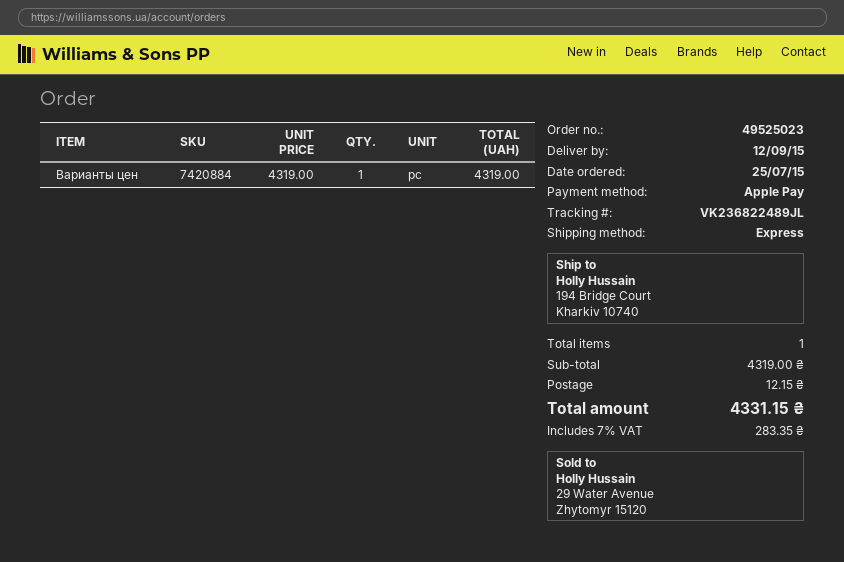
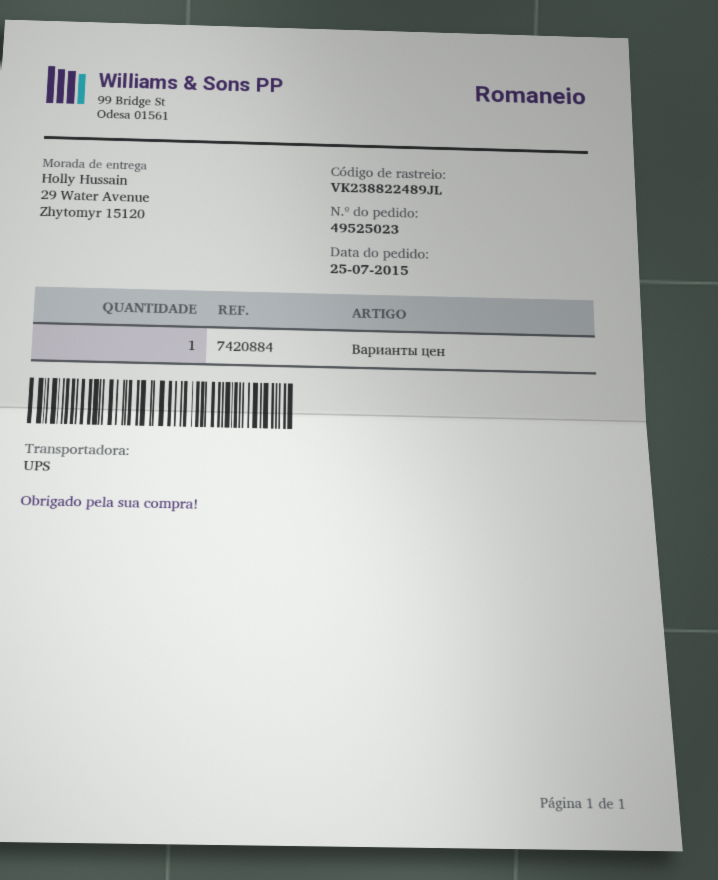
shipping method: express -> UPS
tracking number: VK236822489JL -> VK238822489JL
ship to: 194 Bridge Court, Kharkiv 10740 -> 29 Water Avenue, Zhytomyr 15120

